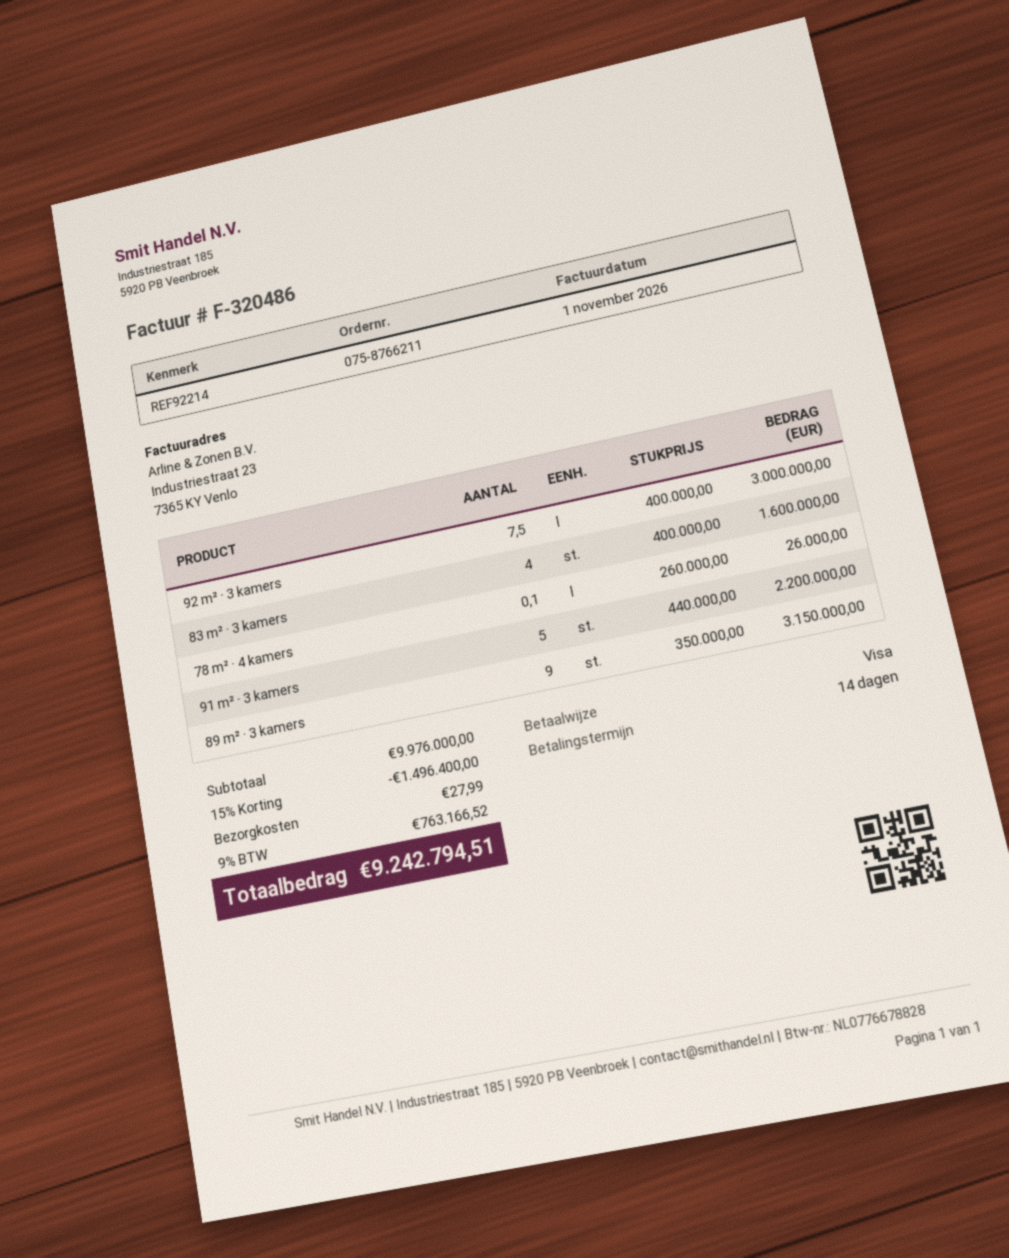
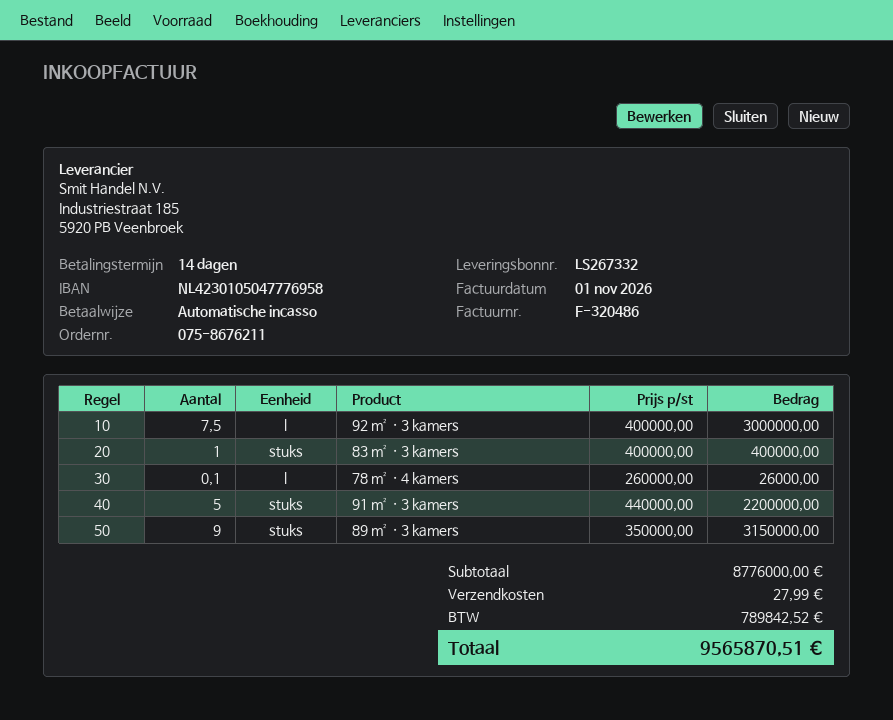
order number: 075-8766211 -> 075-8676211
payment method: Visa -> direct debit
83 m² · 3 kamers: 4 x 400000.00 = 1600000.00 -> 1 x 400000.00 = 400000.00
subtotal: 9976000.00 -> 8776000.00
discount: 15% = 1496400.00 -> none
tax: 763166.52 -> 789842.52
total: 9242794.51 -> 9565870.51

